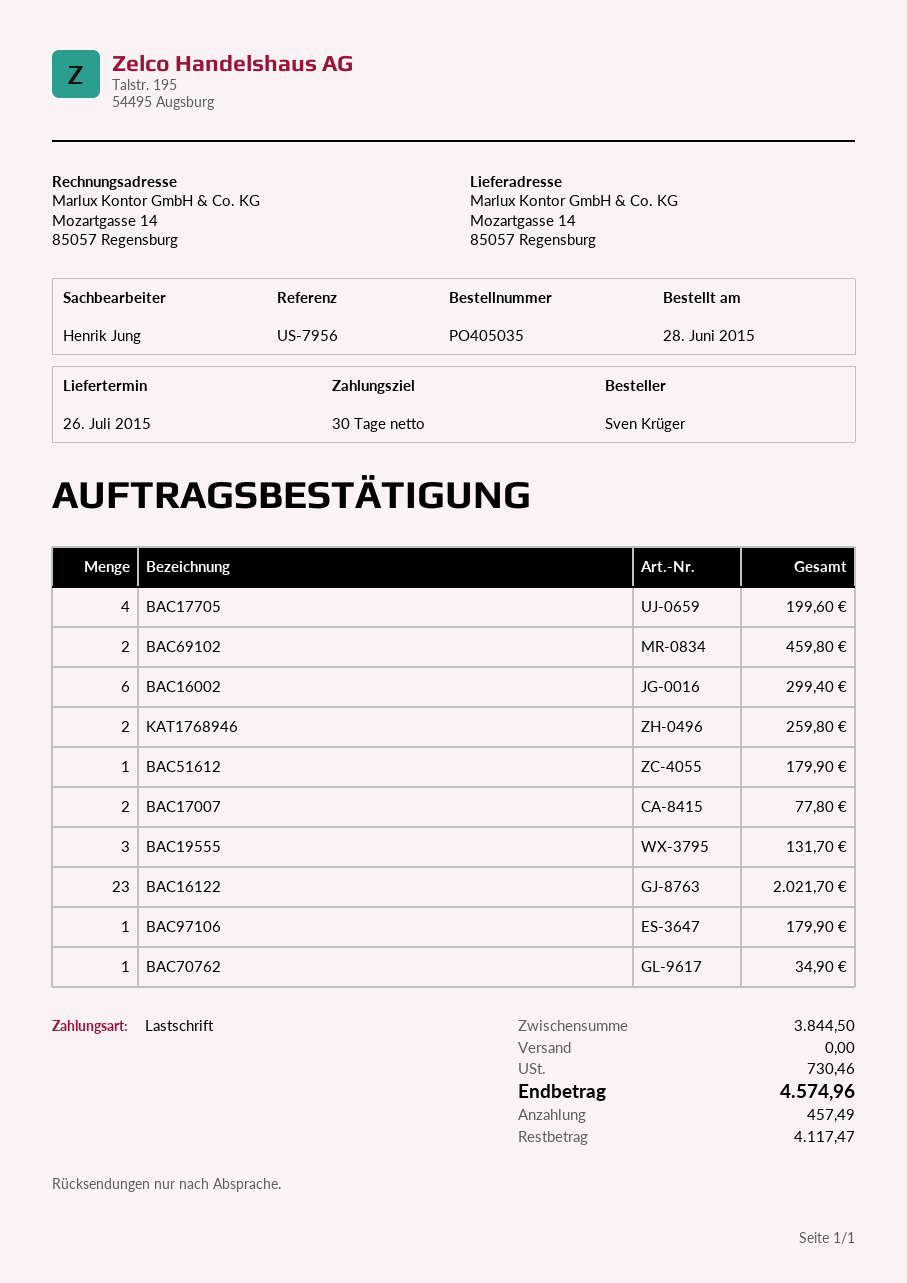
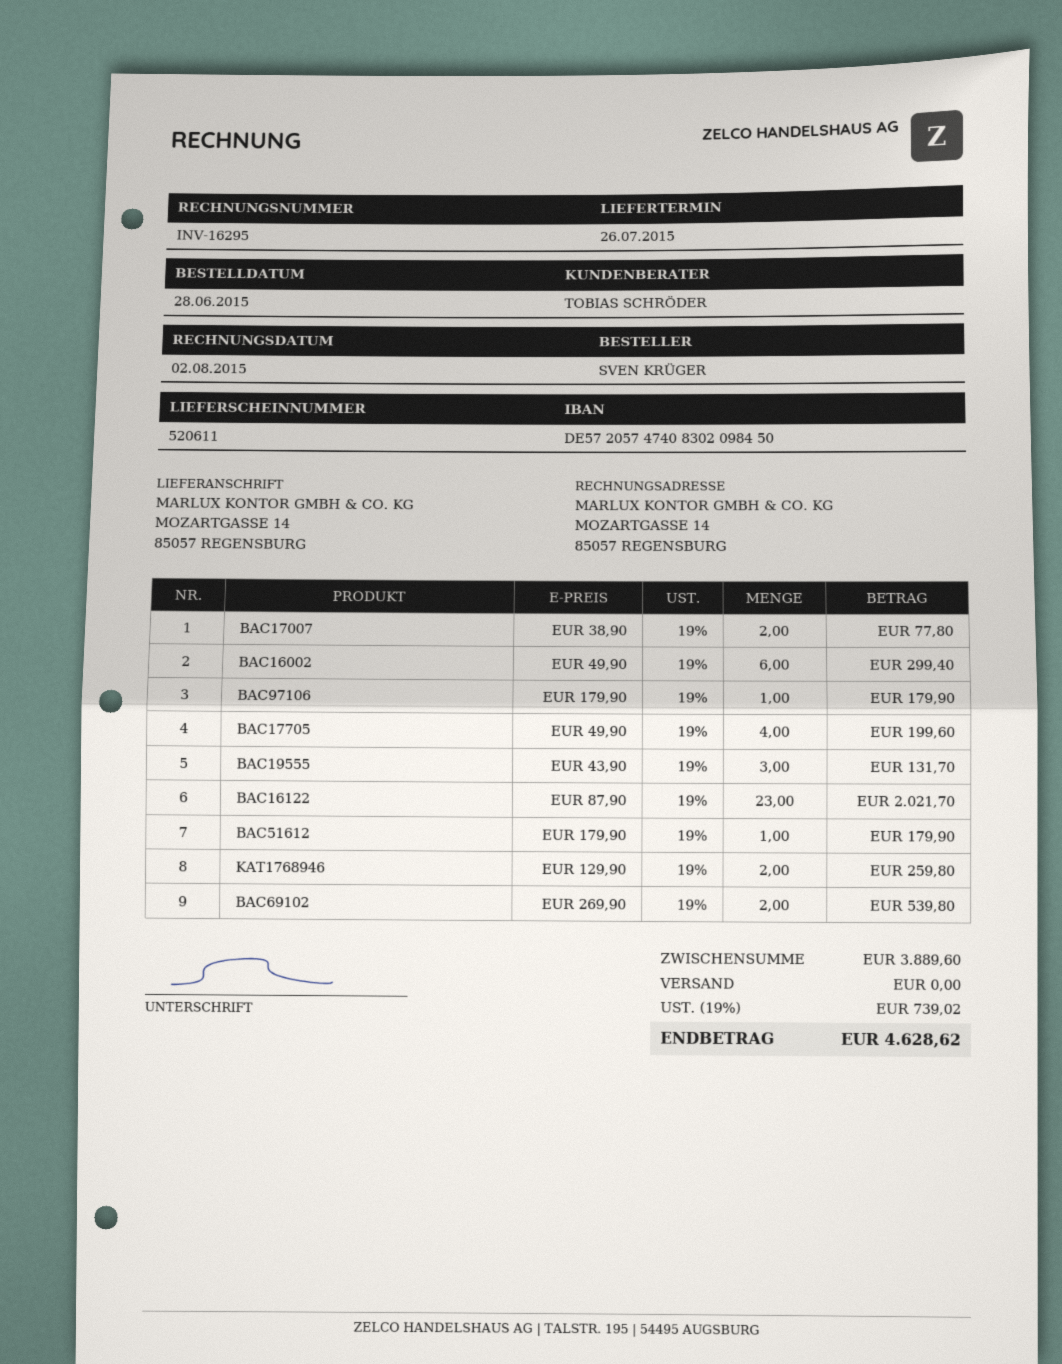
sales rep: Henrik Jung -> TOBIAS SCHRÖDER
BAC69102: 2 for 459.80 -> 2 for 539.80
BAC70762: 1 for 34.90 -> none
subtotal: 3844.50 -> 3889.60
tax: 730.46 -> 739.02
total: 4574.96 -> 4628.62

